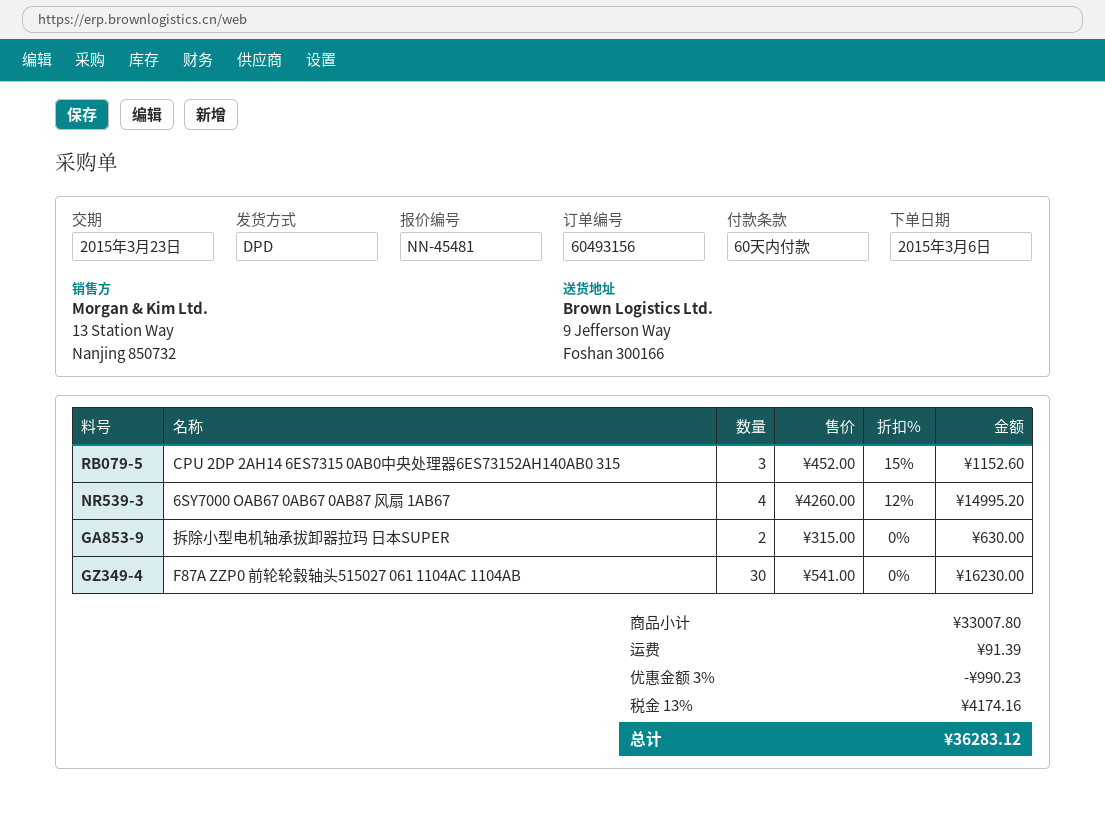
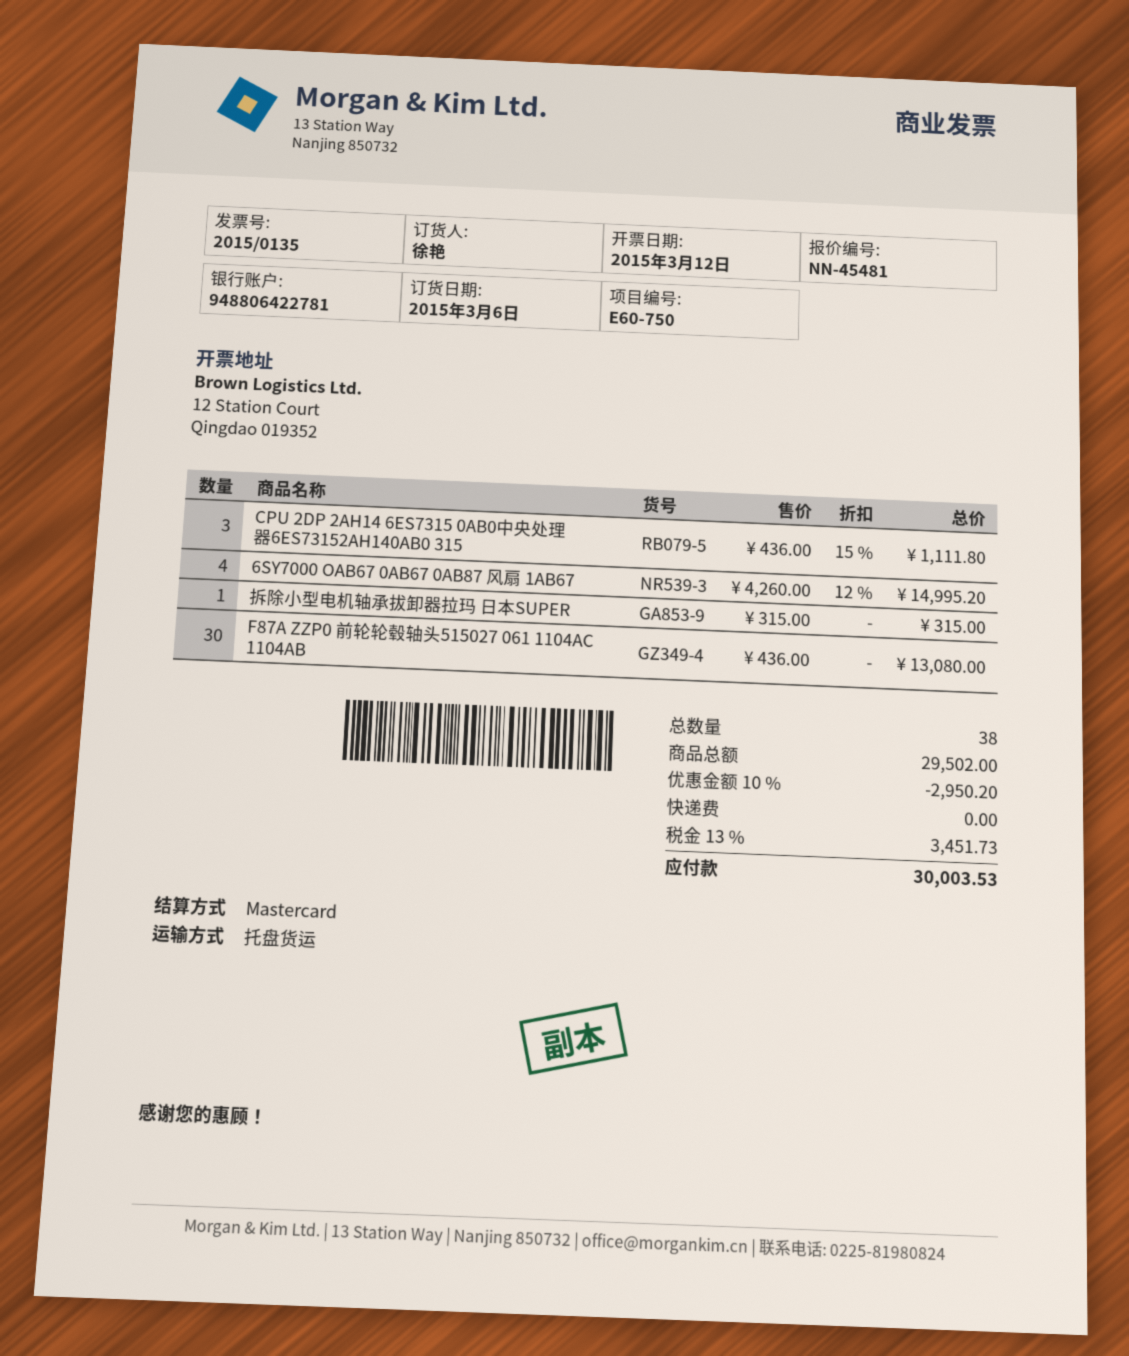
shipping method: DPD -> pallet freight
CPU 2DP 2AH14 6ES7315 0AB0中央处理器6ES73152AH140AB0 315: 3 x 452.00 - 15% = 1152.60 -> 3 x 436.00 - 15% = 1111.80
拆除小型电机轴承拔卸器拉玛 日本SUPER: 2 x 315.00 = 630.00 -> 1 x 315.00 = 315.00
F87A ZZP0 前轮轮毂轴头515027 061 1104AC 1104AB: 30 x 541.00 = 16230.00 -> 30 x 436.00 = 13080.00
subtotal: 33007.80 -> 29502.00
discount: 3% = 990.23 -> 10% = 2950.20
shipping: 91.39 -> 0.00
tax: 13% = 4174.16 -> 13% = 3451.73
total: 36283.12 -> 30003.53

